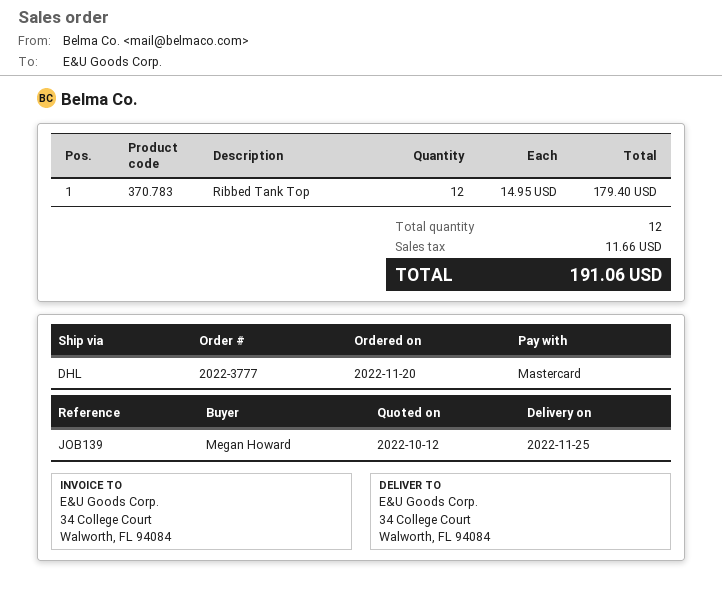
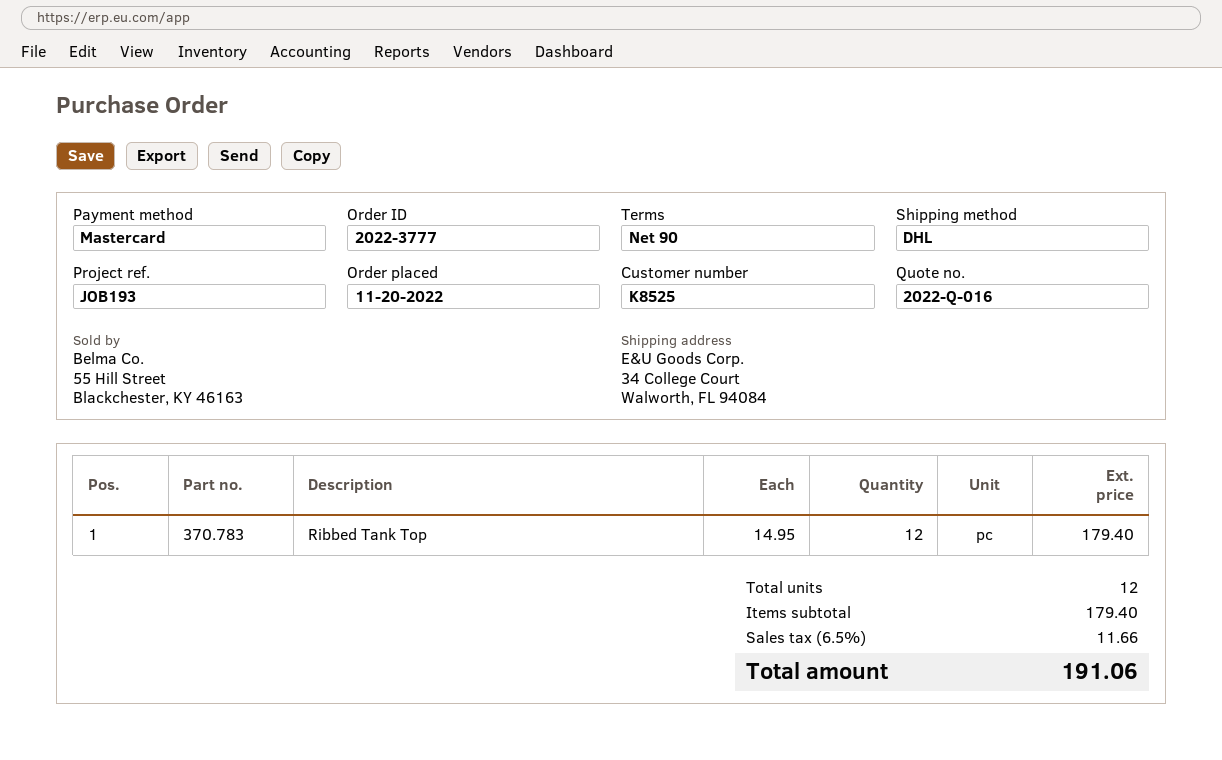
reference: JOB139 -> JOB193

